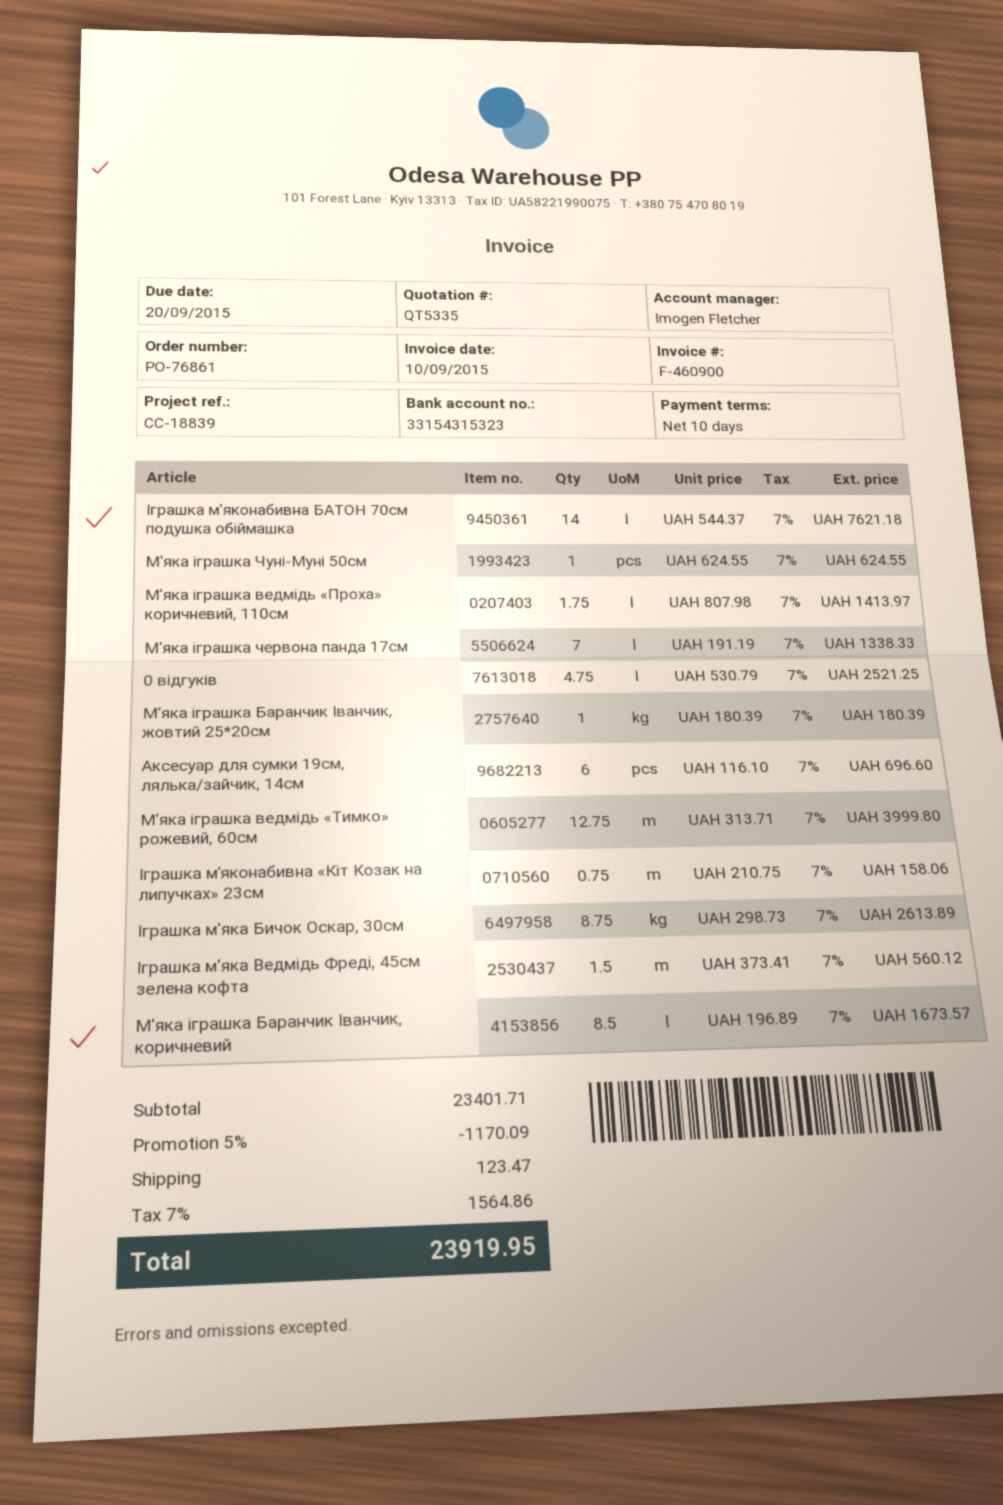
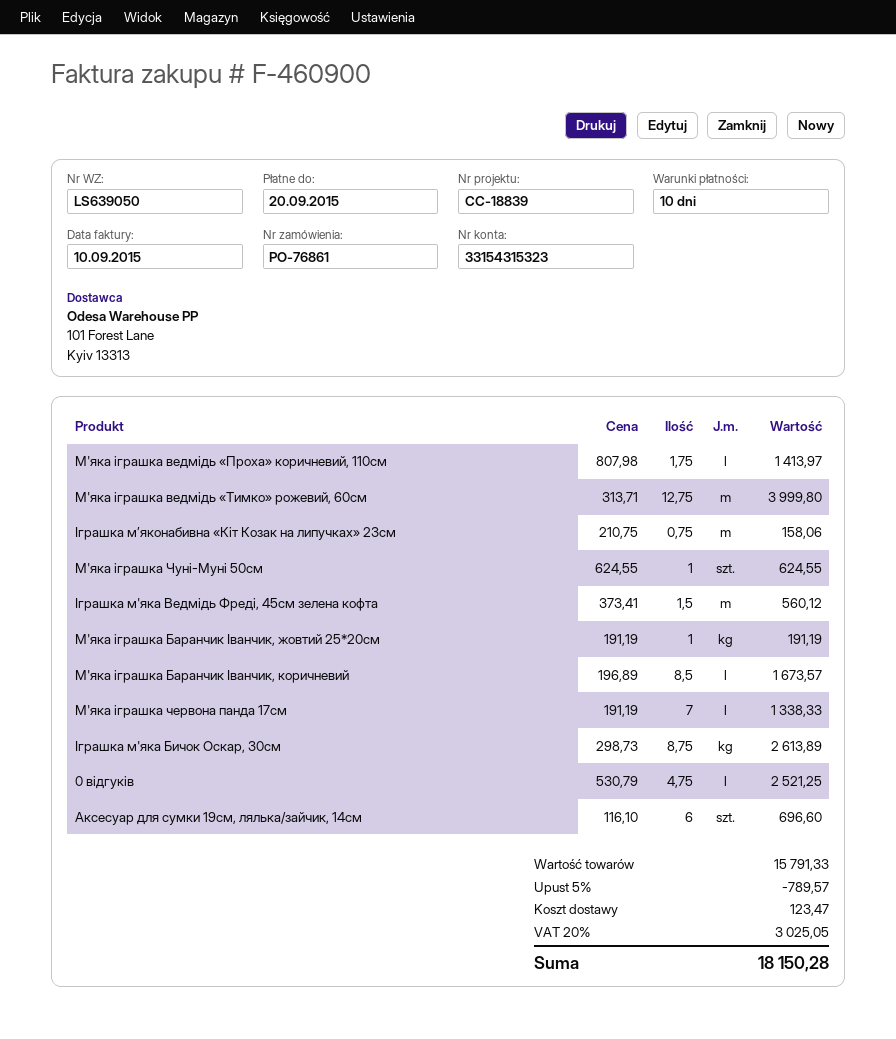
Іграшка м'яконабивна БАТОН 70см подушка обіймашка: 14 x 544.37 = 7621.18 -> none
М'яка іграшка Баранчик Іванчик, жовтий 25*20см: 1 x 180.39 = 180.39 -> 1 x 191.19 = 191.19
subtotal: 23401.71 -> 15791.33
discount: 5% = 1170.09 -> 5% = 789.57
tax: 7% = 1564.86 -> 20% = 3025.05
total: 23919.95 -> 18150.28

